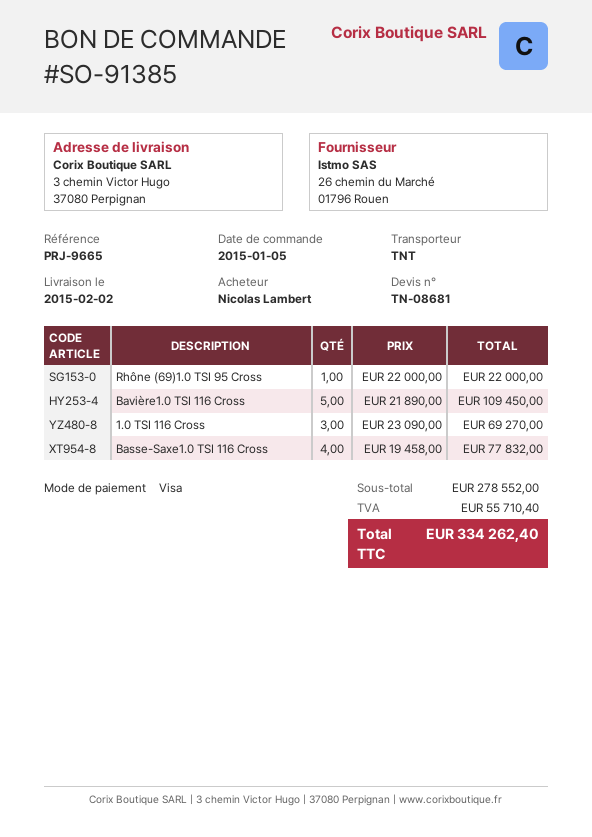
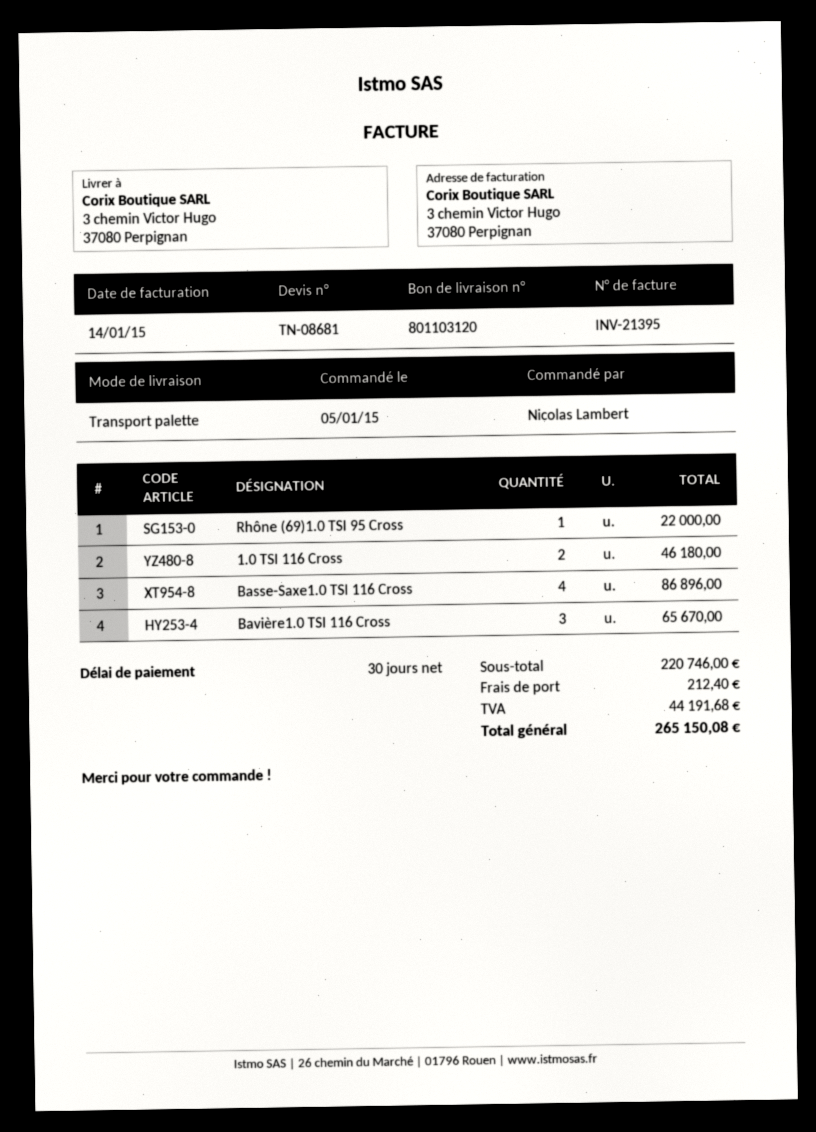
shipping method: TNT -> pallet freight
Bavière1.0 TSI 116 Cross: 5 for 109450.00 -> 3 for 65670.00
1.0 TSI 116 Cross: 3 for 69270.00 -> 2 for 46180.00
Basse-Saxe1.0 TSI 116 Cross: 4 for 77832.00 -> 4 for 86896.00
subtotal: 278552.00 -> 220746.00
shipping: none -> 212.40
tax: 55710.40 -> 44191.68
total: 334262.40 -> 265150.08

